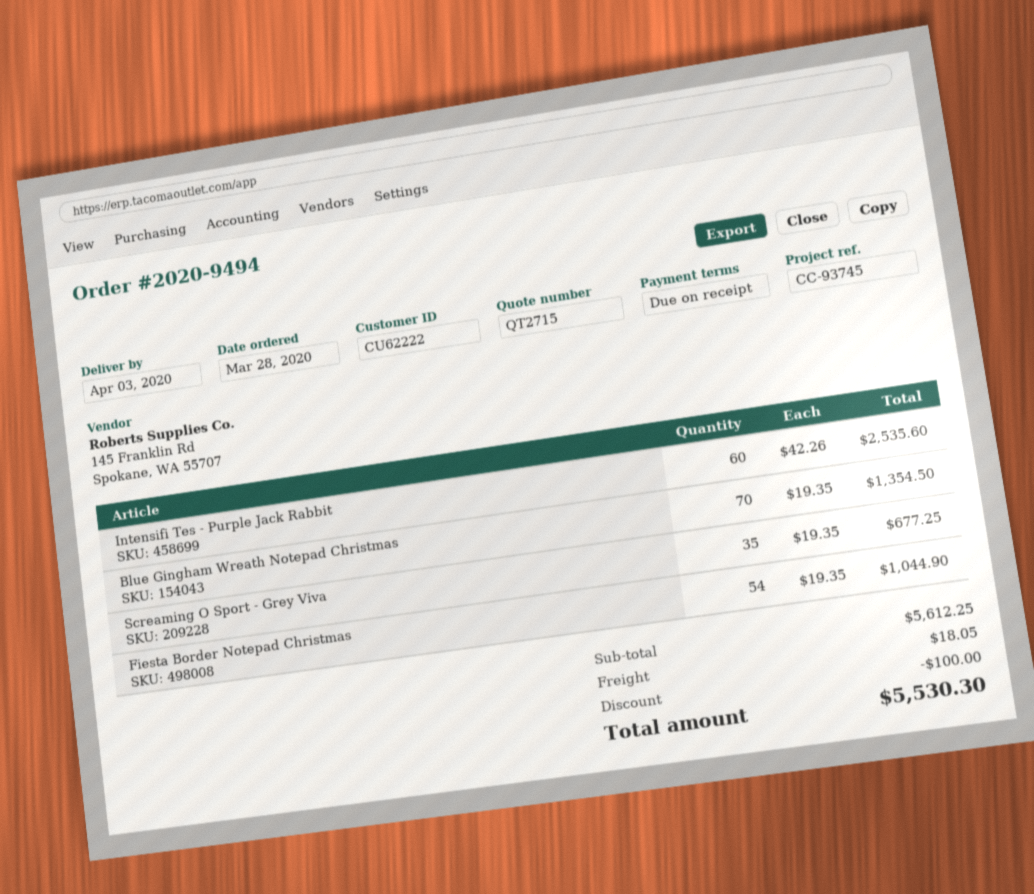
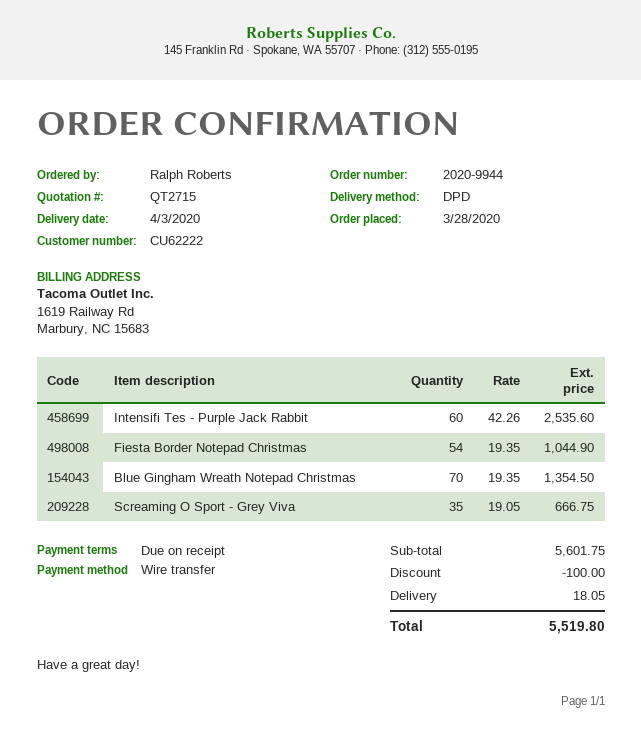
order number: 2020-9494 -> 2020-9944
Screaming O Sport - Grey Viva: 35 x 19.35 = 677.25 -> 35 x 19.05 = 666.75
subtotal: 5612.25 -> 5601.75
total: 5530.30 -> 5519.80

